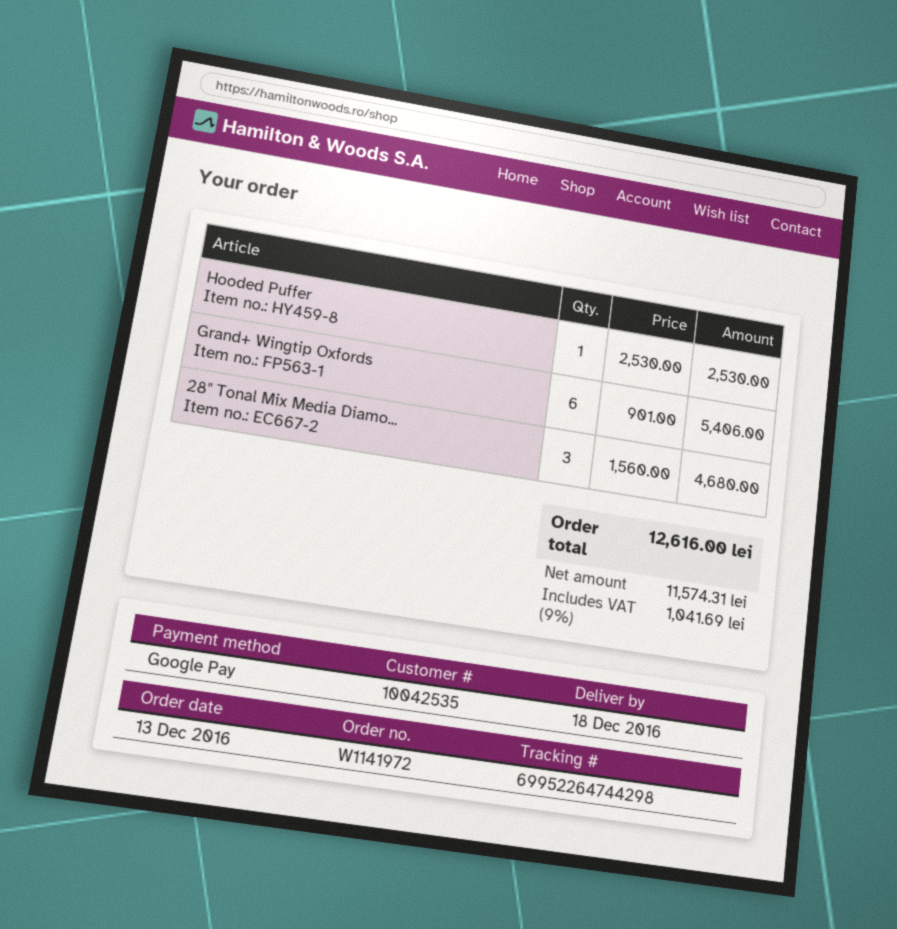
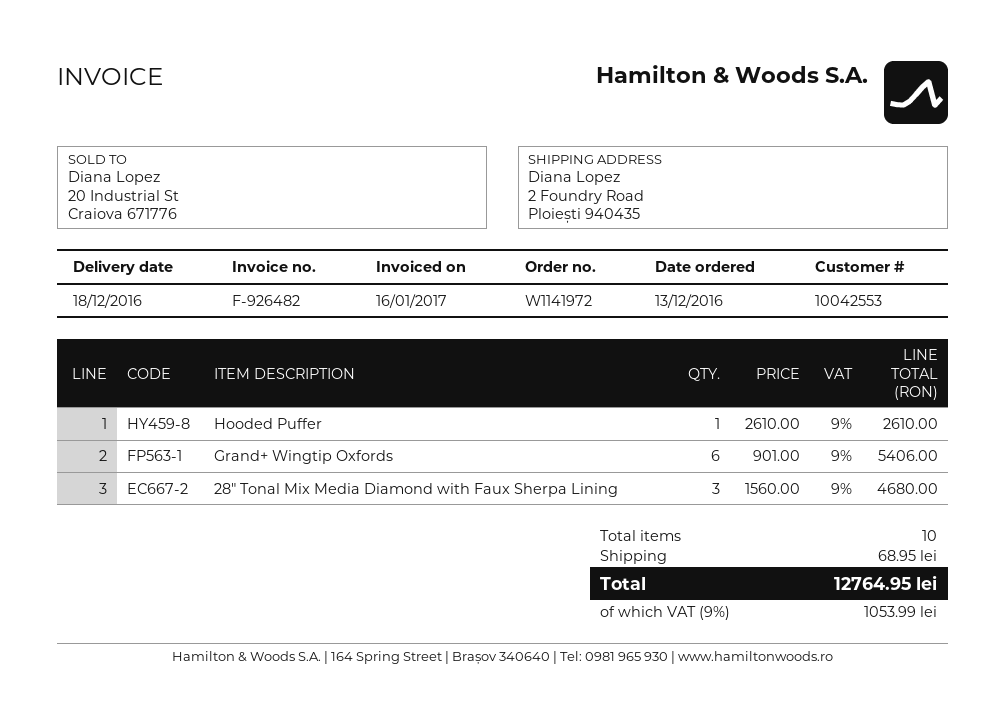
customer number: 10042535 -> 10042553
Hooded Puffer: 1 x 2530.00 = 2530.00 -> 1 x 2610.00 = 2610.00
shipping: none -> 68.95
tax: 9% = 1041.69 -> 9% = 1053.99
total: 12616.00 -> 12764.95

